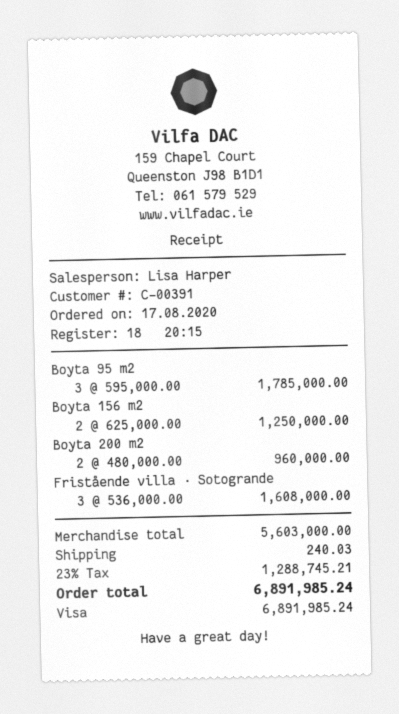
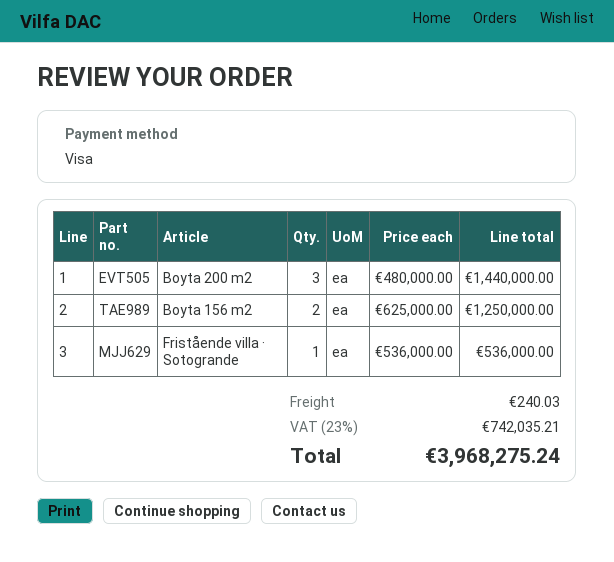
Boyta 95 m2: 3 x 595000.00 = 1785000.00 -> none
Boyta 200 m2: 2 x 480000.00 = 960000.00 -> 3 x 480000.00 = 1440000.00
Fristående villa · Sotogrande: 3 x 536000.00 = 1608000.00 -> 1 x 536000.00 = 536000.00
tax: 23% = 1288745.21 -> 23% = 742035.21
total: 6891985.24 -> 3968275.24

